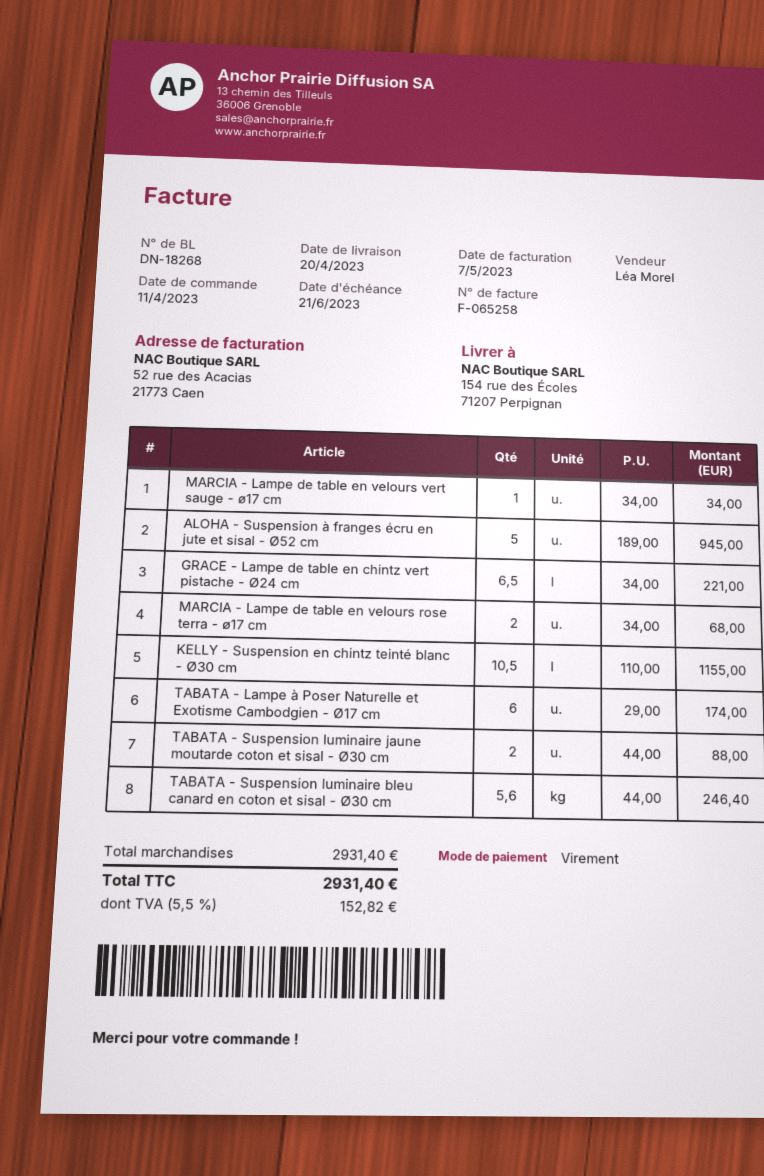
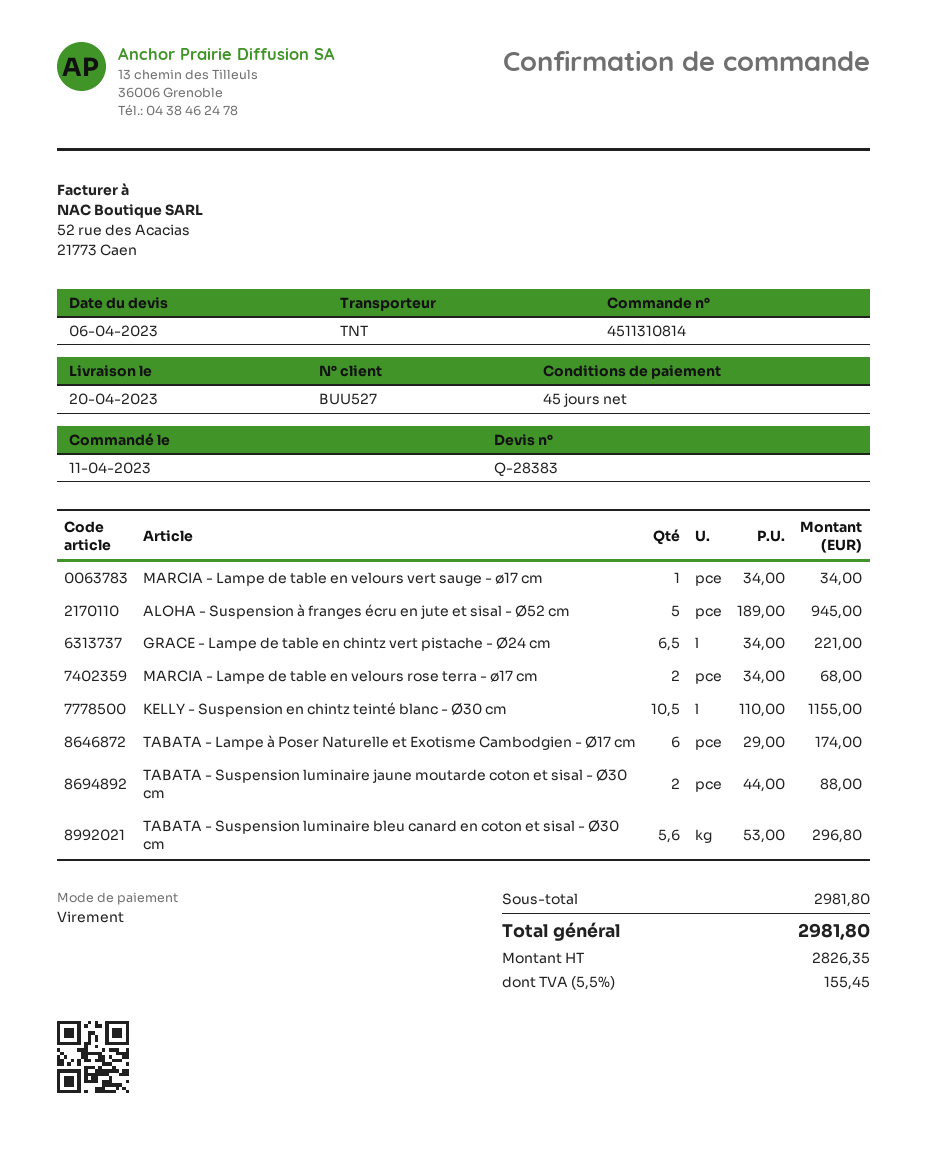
TABATA - Suspension luminaire bleu canard en coton et sisal - Ø30 cm: 5.6 x 44.00 = 246.40 -> 5.6 x 53.00 = 296.80
subtotal: 2931.40 -> 2981.80
tax: 5.5% = 152.82 -> 5.5% = 155.45
total: 2931.40 -> 2981.80

